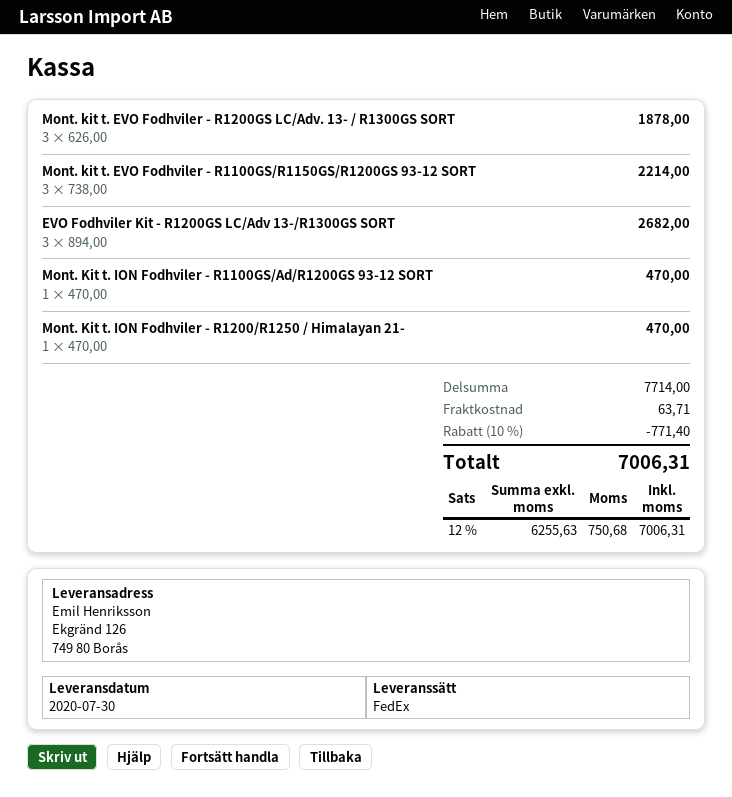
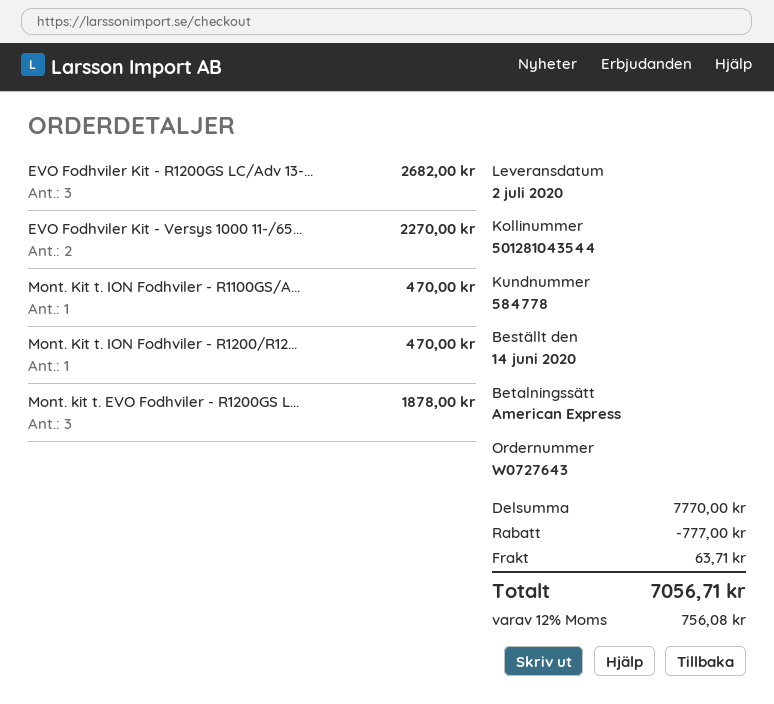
delivery date: 2020-07-30 -> 2020-07-02
Mont. kit t. EVO Fodhviler - R1100GS/R1150GS/R1200GS 93-12 SORT: 3 for 2214.00 -> none
EVO Fodhviler Kit - Versys 1000 11-/65...: none -> 2 for 2270.00
subtotal: 7714.00 -> 7770.00
discount: 771.40 -> 777.00
tax: 12% = 750.68 -> 12% = 756.08
total: 7006.31 -> 7056.71

